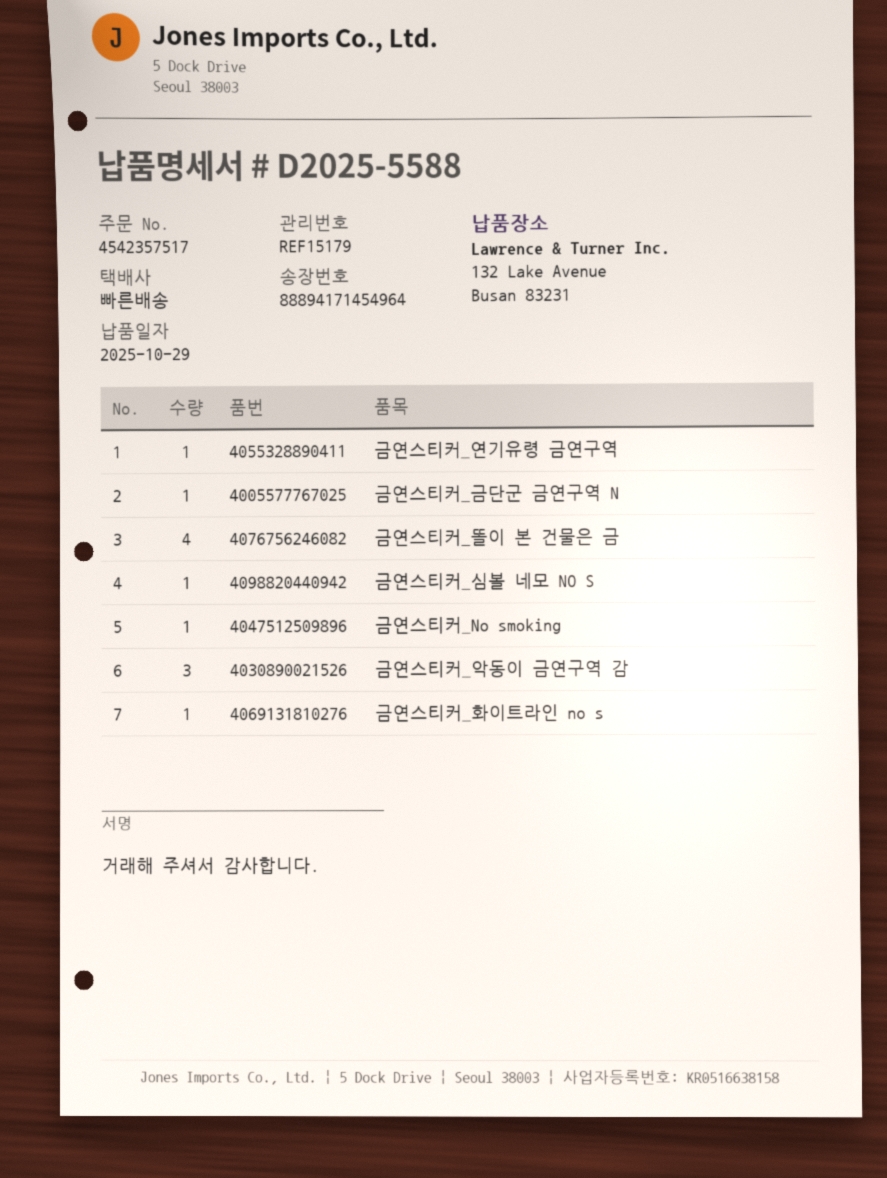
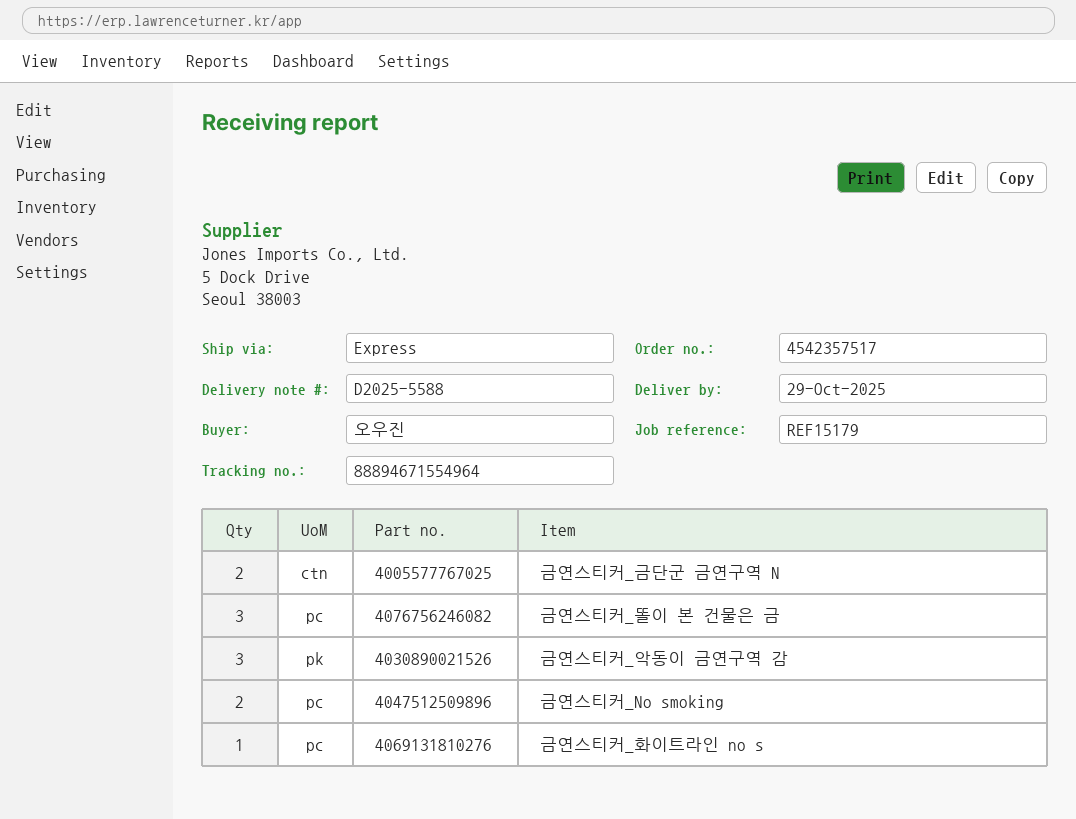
tracking number: 88894171454964 -> 88894671554964
금연스티커_연기유령 금연구역: 1 -> none
금연스티커_금단군 금연구역 N: 1 -> 2
금연스티커_똘이 본 건물은 금: 4 -> 3
금연스티커_심볼 네모 NO S: 1 -> none
금연스티커_No smoking: 1 -> 2

